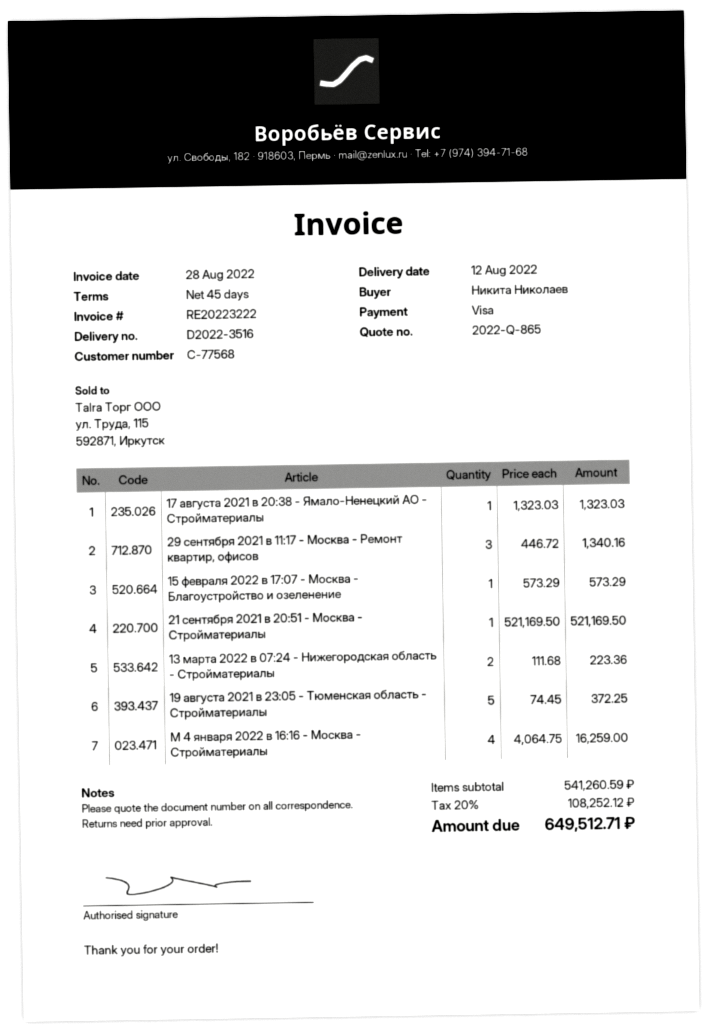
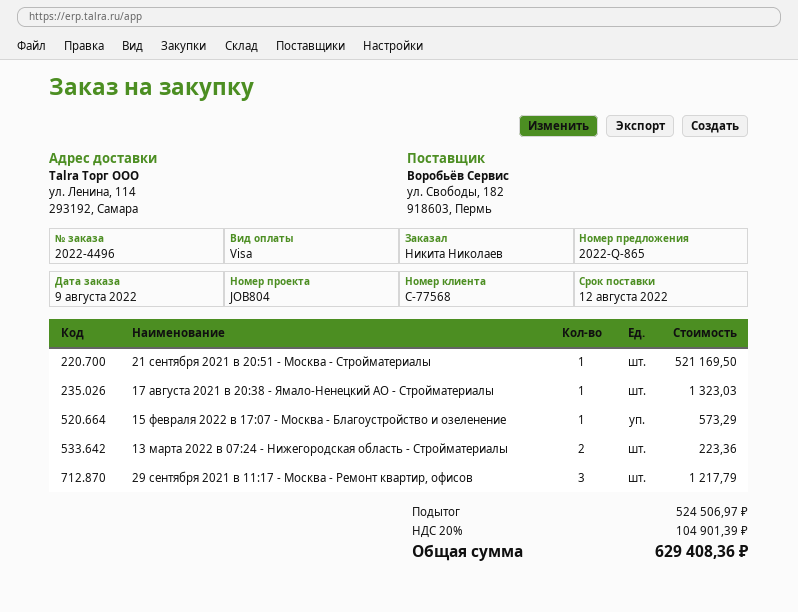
29 сентября 2021 в 11:17 - Москва - Ремонт квартир, офисов: 3 for 1340.16 -> 3 for 1217.79
19 августа 2021 в 23:05 - Тюменская область - Стройматериалы: 5 for 372.25 -> none
M 4 января 2022 в 16:16 - Москва - Стройматериалы: 4 for 16259.00 -> none
subtotal: 541260.59 -> 524506.97
tax: 20% = 108252.12 -> 20% = 104901.39
total: 649512.71 -> 629408.36

